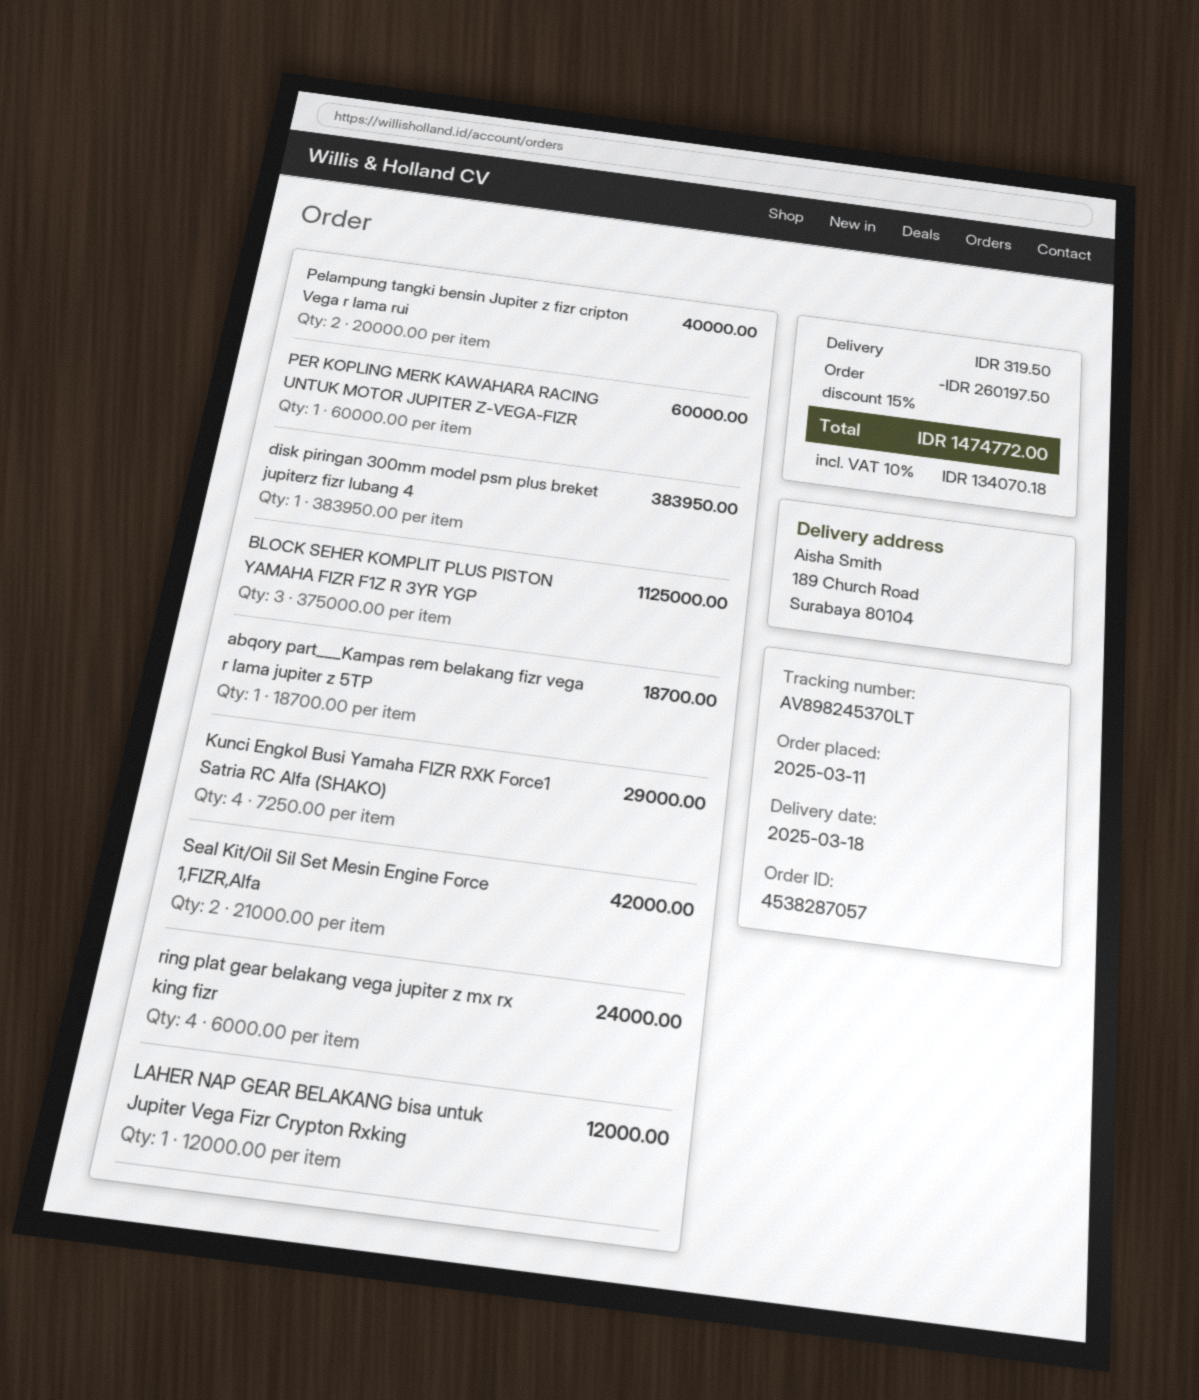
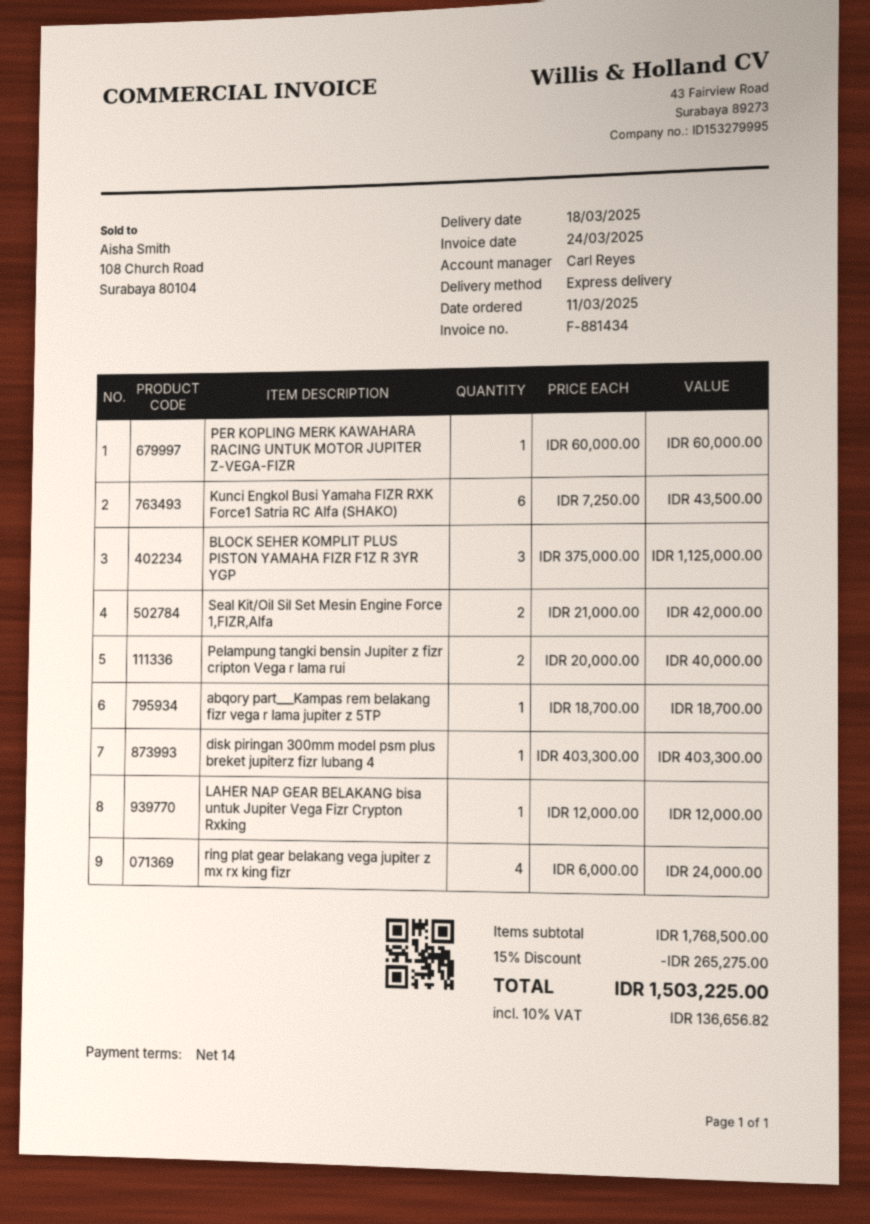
disk piringan 300mm model psm plus breket jupiterz fizr lubang 4: 1 x 383950.00 = 383950.00 -> 1 x 403300.00 = 403300.00
Kunci Engkol Busi Yamaha FIZR RXK Force1 Satria RC Alfa (SHAKO): 4 x 7250.00 = 29000.00 -> 6 x 7250.00 = 43500.00
discount: 15% = 260197.50 -> 15% = 265275.00
shipping: 319.50 -> none
tax: 10% = 134070.18 -> 10% = 136656.82
total: 1474772.00 -> 1503225.00

